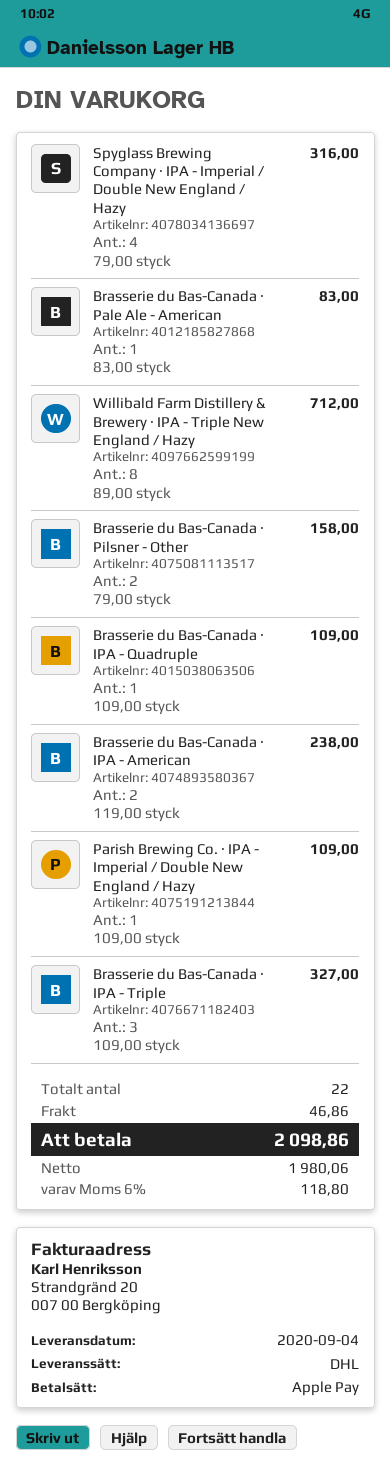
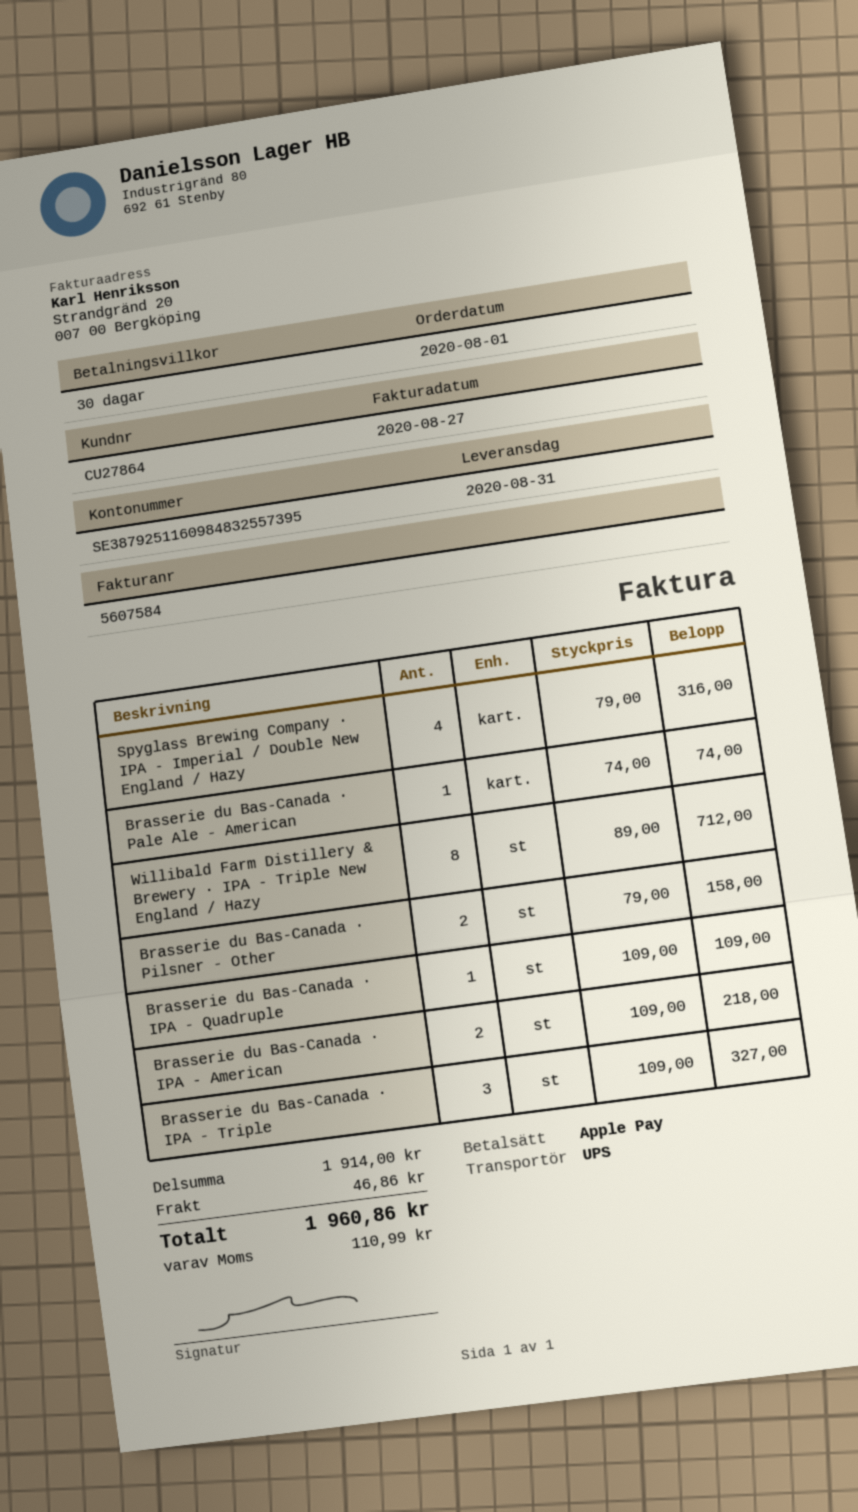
delivery date: 2020-09-04 -> 2020-08-31
shipping method: DHL -> UPS
Brasserie du Bas-Canada · Pale Ale - American: 1 x 83.00 = 83.00 -> 1 x 74.00 = 74.00
Brasserie du Bas-Canada · IPA - American: 2 x 119.00 = 238.00 -> 2 x 109.00 = 218.00
Parish Brewing Co. · IPA - Imperial / Double New England / Hazy: 1 x 109.00 = 109.00 -> none
tax: 118.80 -> 110.99
total: 2098.86 -> 1960.86

